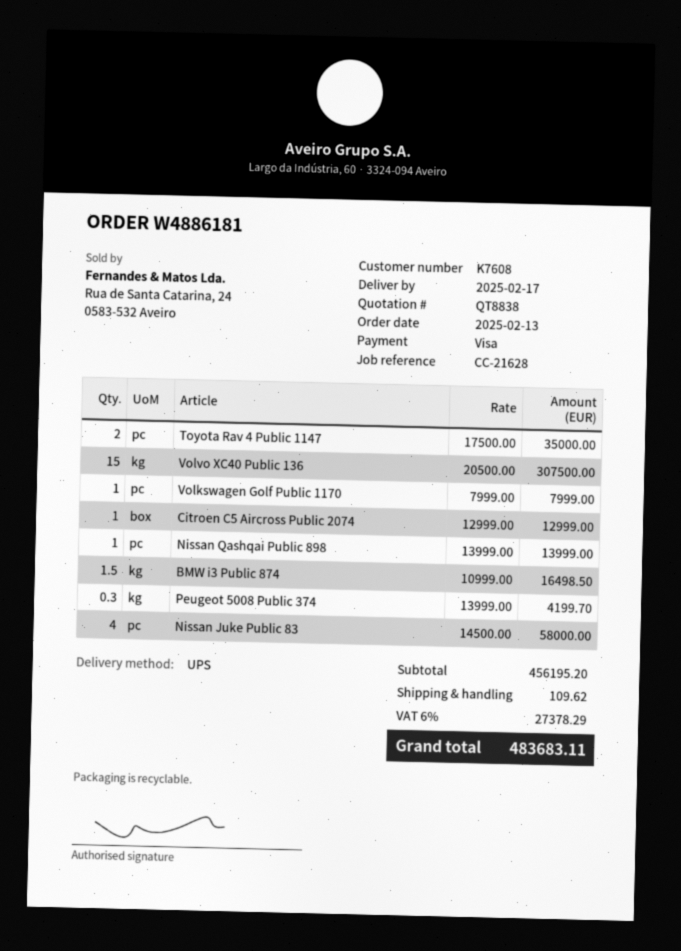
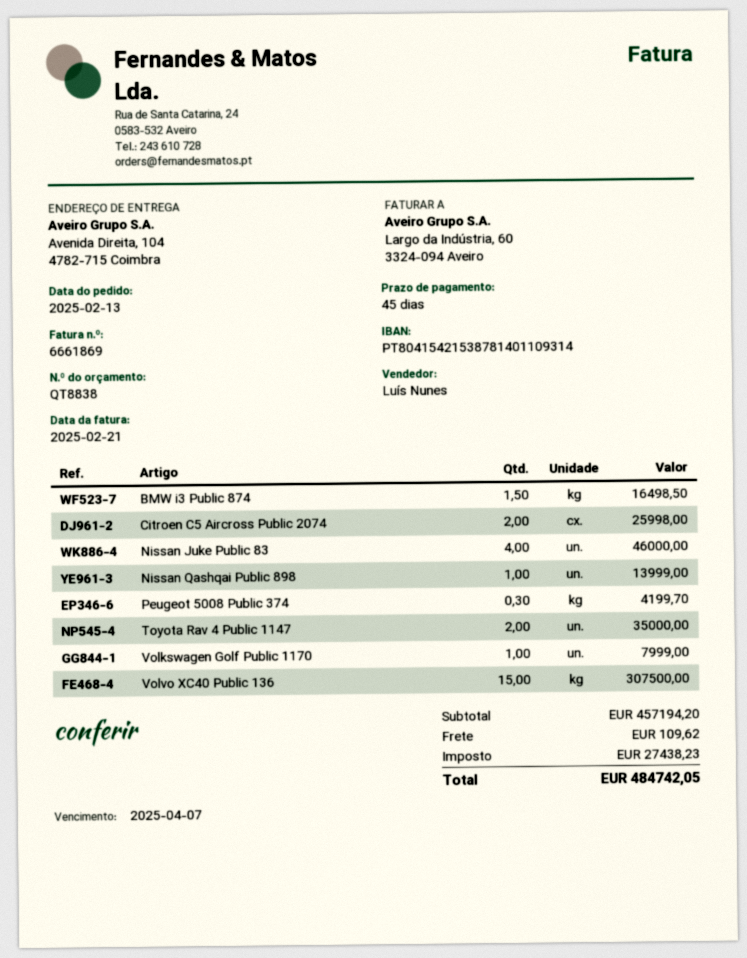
Citroen C5 Aircross Public 2074: 1 for 12999.00 -> 2 for 25998.00
Nissan Juke Public 83: 4 for 58000.00 -> 4 for 46000.00
subtotal: 456195.20 -> 457194.20
tax: 27378.29 -> 27438.23
total: 483683.11 -> 484742.05

